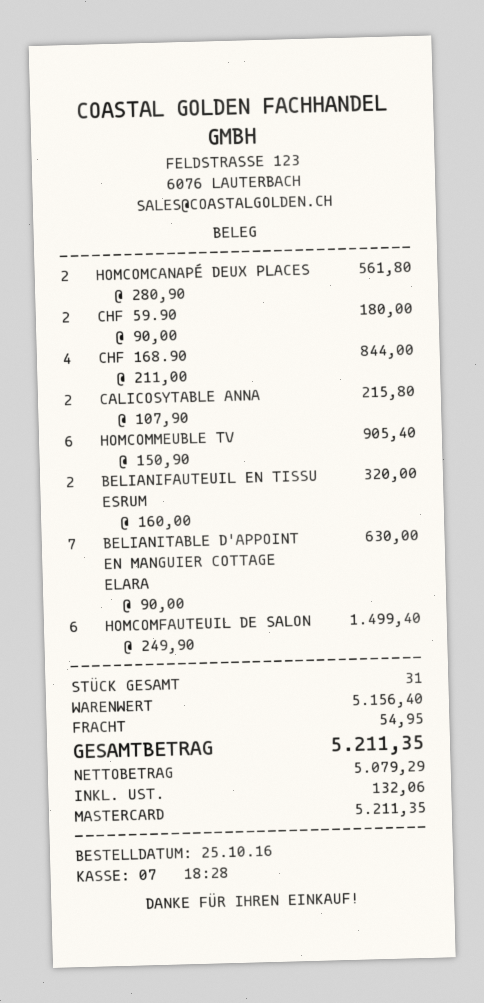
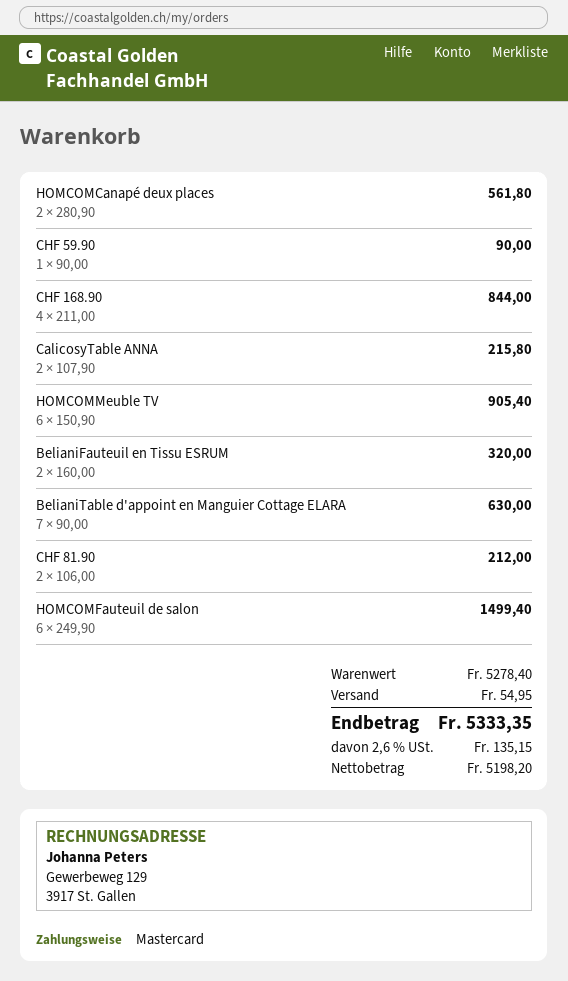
CHF 59.90: 2 x 90.00 = 180.00 -> 1 x 90.00 = 90.00
CHF 81.90: none -> 2 x 106.00 = 212.00
subtotal: 5156.40 -> 5278.40
net: 5079.29 -> 5198.20
tax: 132.06 -> 135.15
total: 5211.35 -> 5333.35

